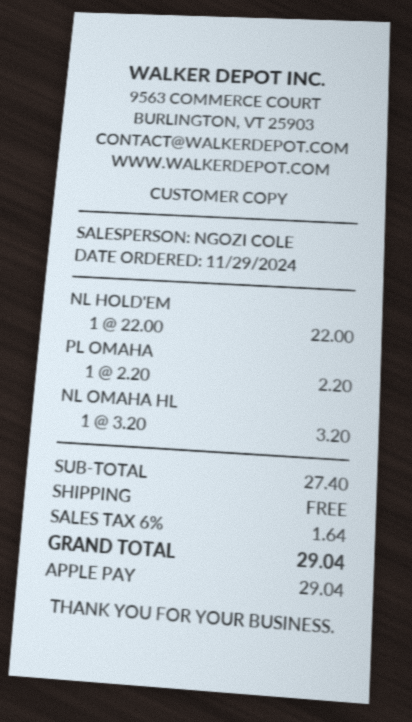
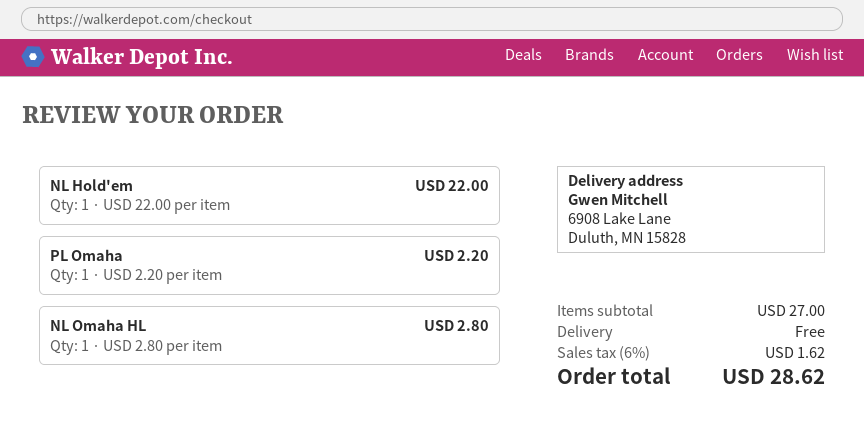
NL OMAHA HL: 1 x 3.20 = 3.20 -> 1 x 2.80 = 2.80
subtotal: 27.40 -> 27.00
tax: 6% = 1.64 -> 6% = 1.62
total: 29.04 -> 28.62

